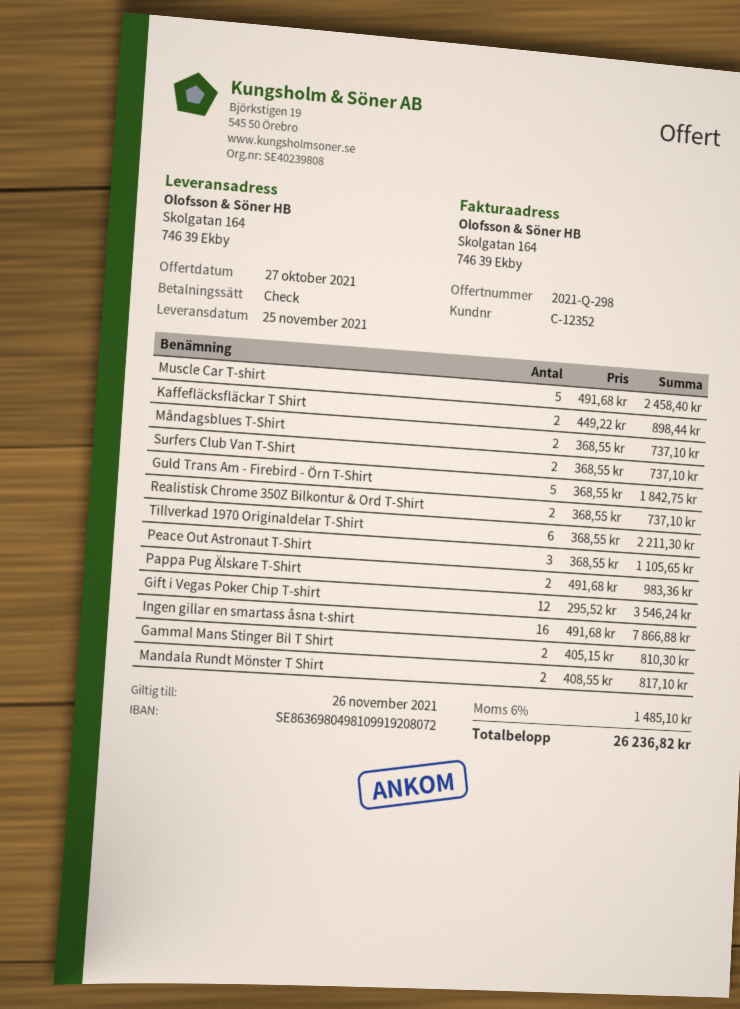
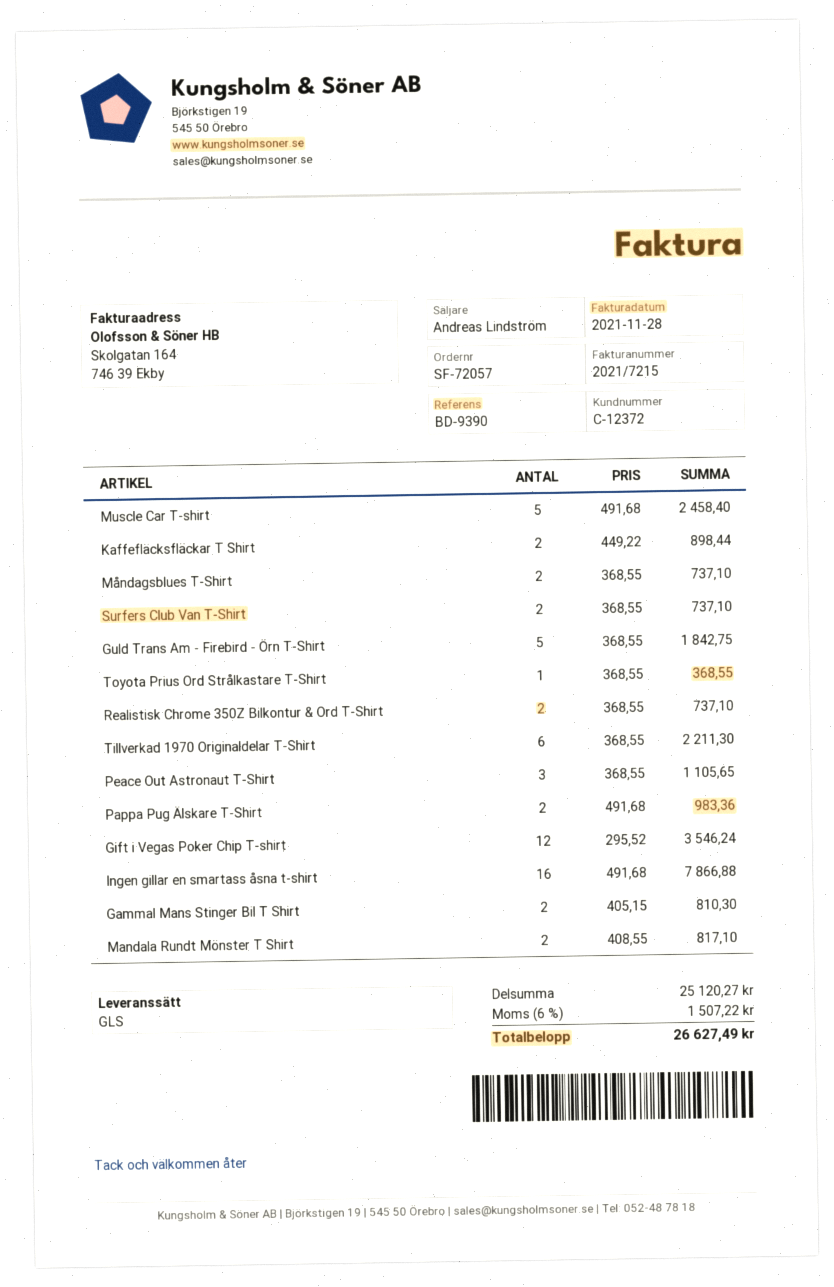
customer number: C-12352 -> C-12372
Toyota Prius Ord Strålkastare T-Shirt: none -> 1 x 368.55 = 368.55
tax: 6% = 1485.10 -> 6% = 1507.22
total: 26236.82 -> 26627.49

